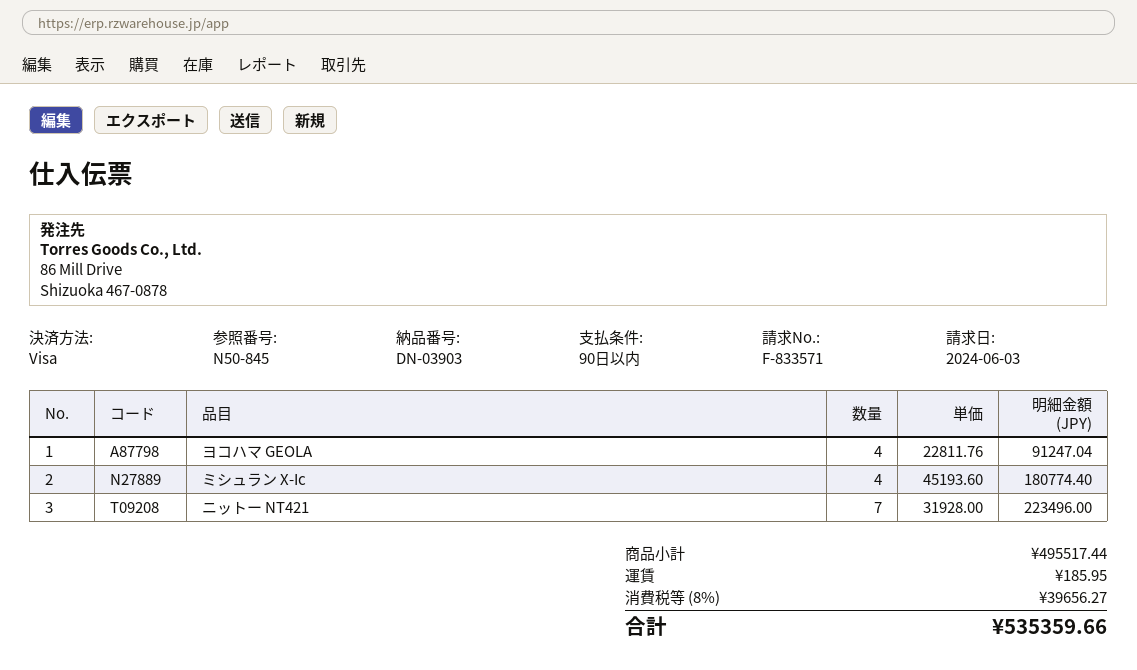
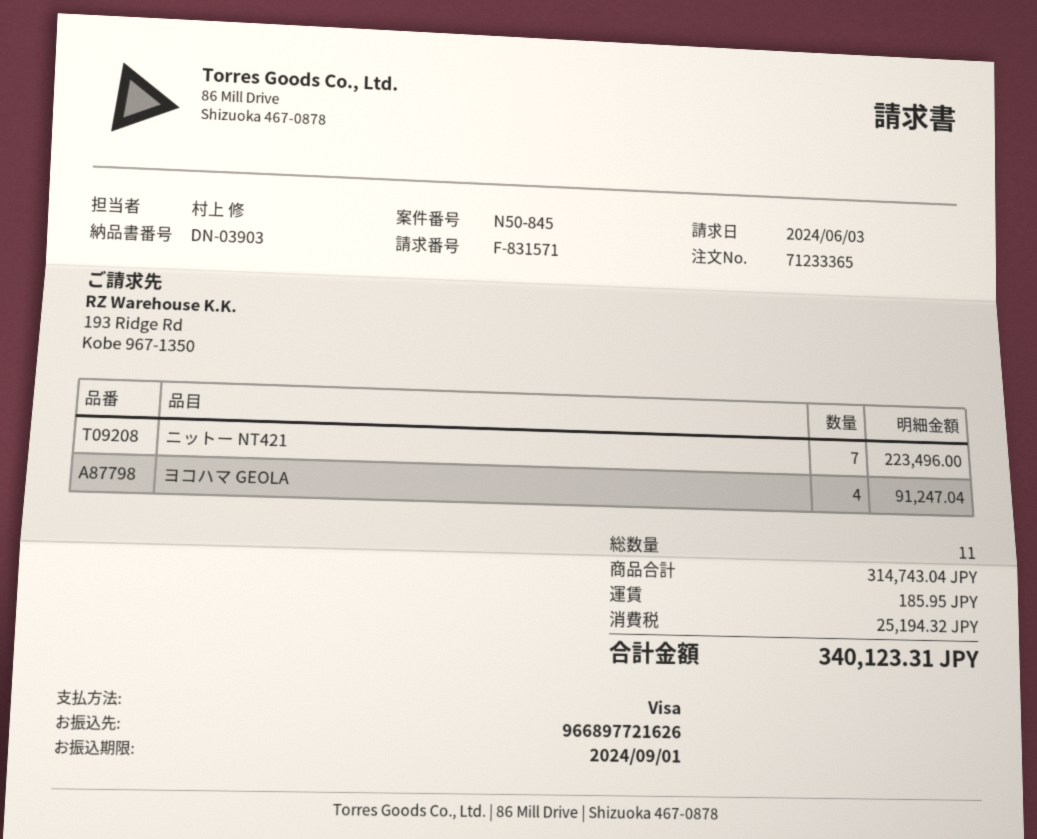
invoice number: F-833571 -> F-831571
ミシュラン X-Ic: 4 for 180774.40 -> none
subtotal: 495517.44 -> 314743.04
tax: 39656.27 -> 25194.32
total: 535359.66 -> 340123.31

